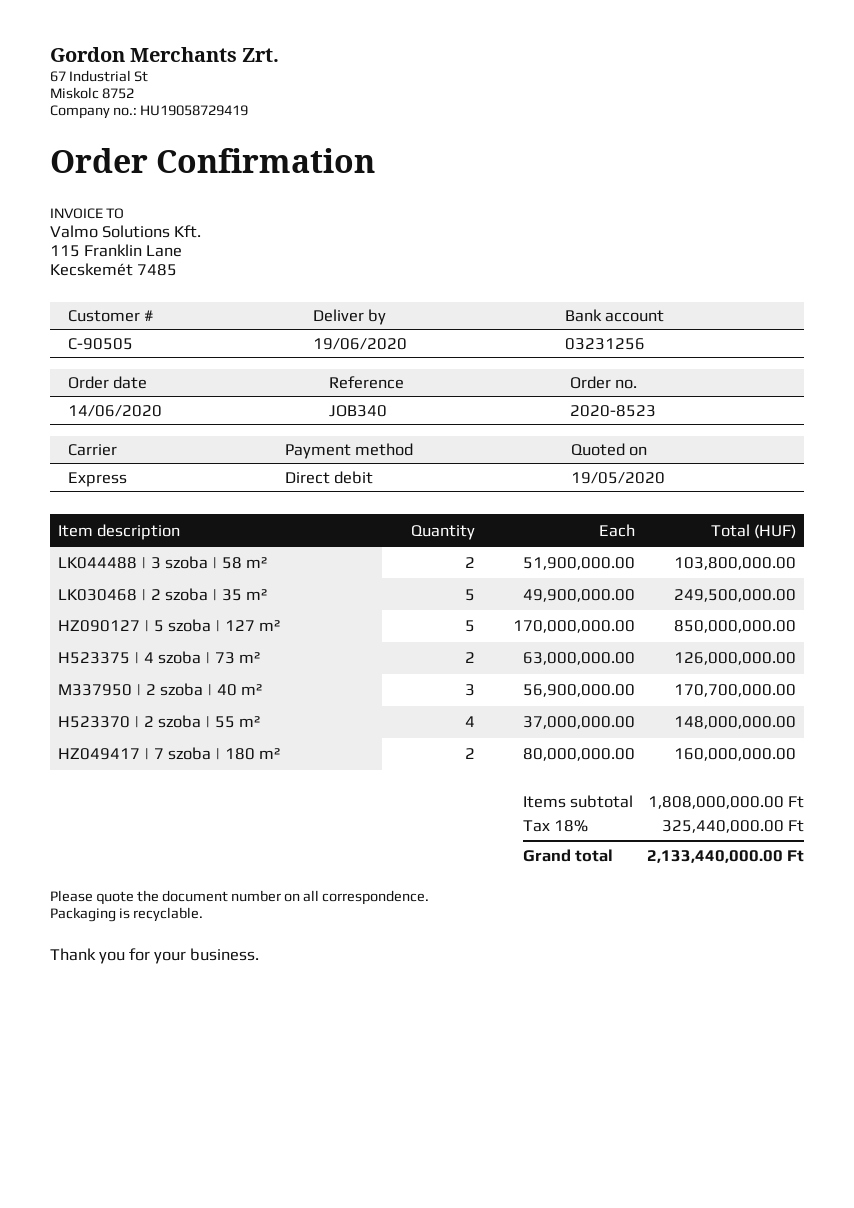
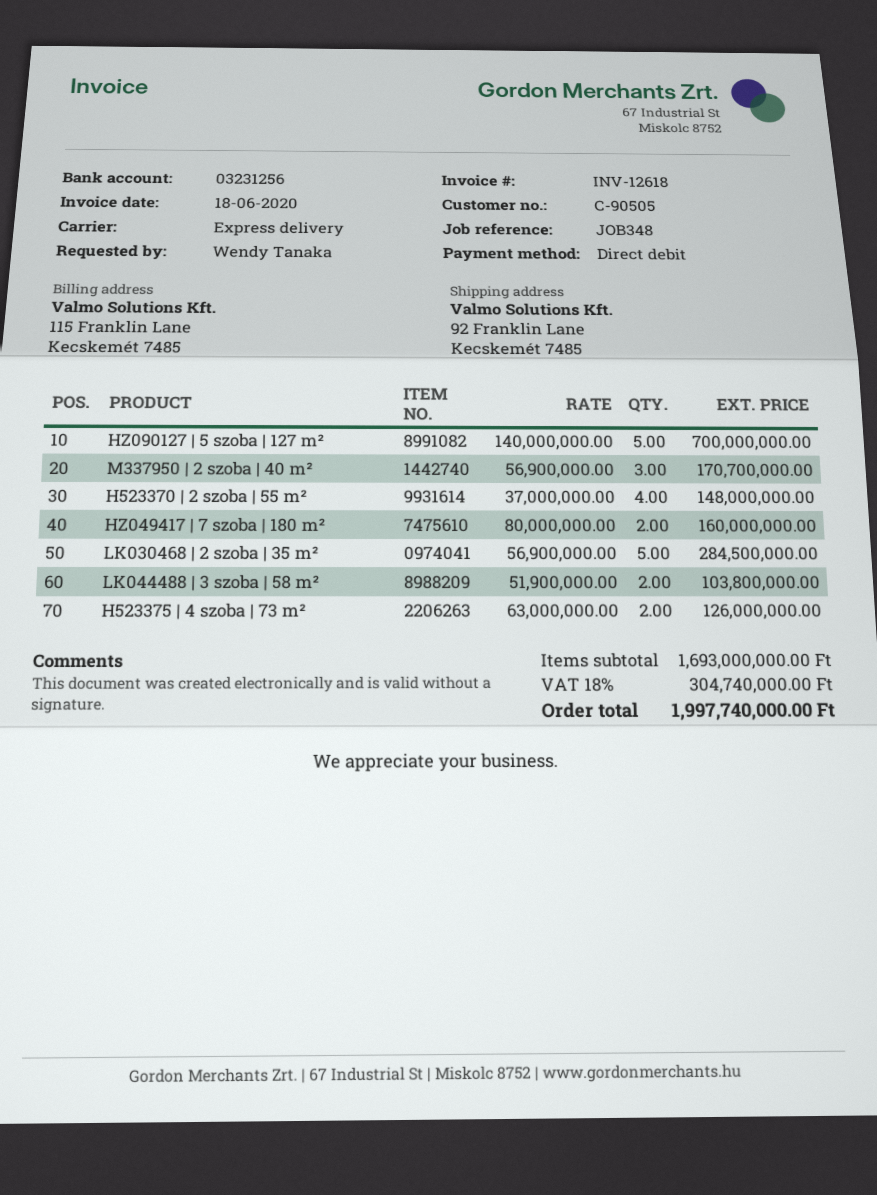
reference: JOB340 -> JOB348
LK030468 | 2 szoba | 35 m²: 5 x 49900000.00 = 249500000.00 -> 5 x 56900000.00 = 284500000.00
HZ090127 | 5 szoba | 127 m²: 5 x 170000000.00 = 850000000.00 -> 5 x 140000000.00 = 700000000.00
subtotal: 1808000000.00 -> 1693000000.00
tax: 18% = 325440000.00 -> 18% = 304740000.00
total: 2133440000.00 -> 1997740000.00

